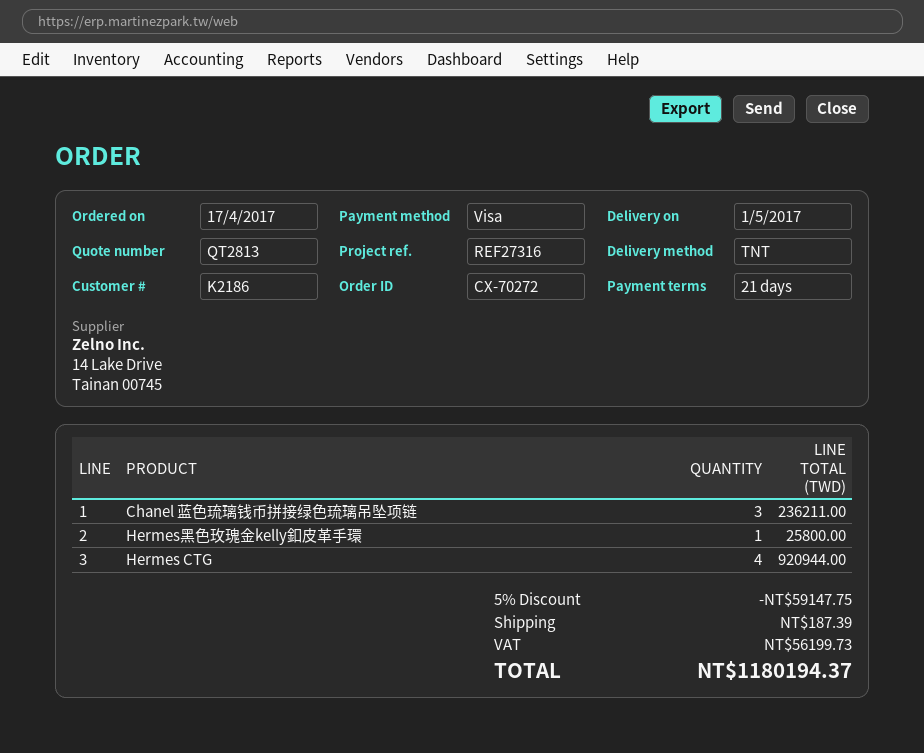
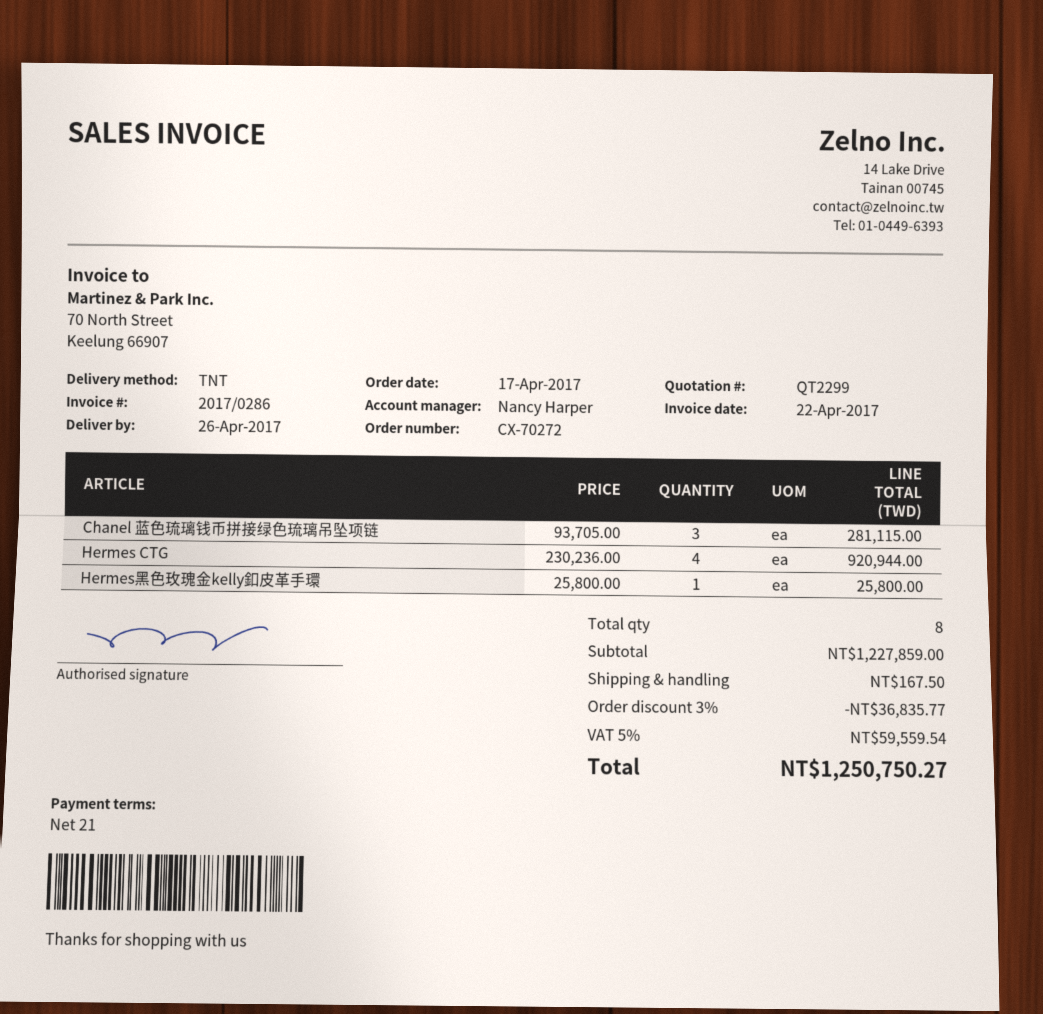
quote number: QT2813 -> QT2299
delivery date: 2017-05-01 -> 2017-04-26
Chanel 蓝色琉璃钱币拼接绿色琉璃吊坠项链: 3 for 236211.00 -> 3 for 281115.00
discount: 5% = 59147.75 -> 3% = 36835.77
shipping: 187.39 -> 167.50
tax: 56199.73 -> 59559.54
total: 1180194.37 -> 1250750.27

